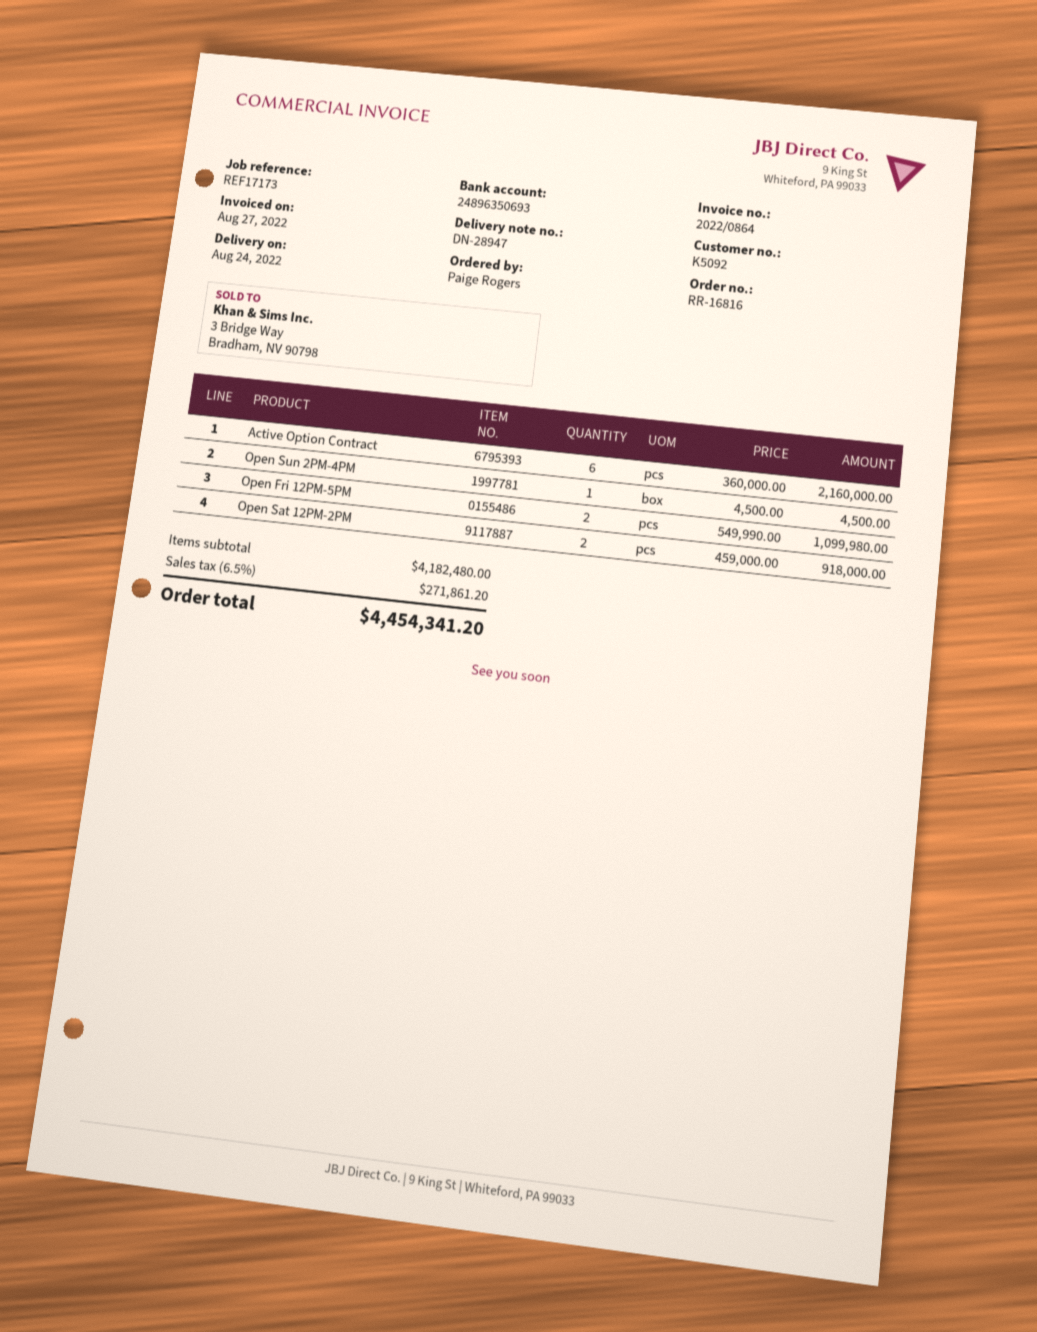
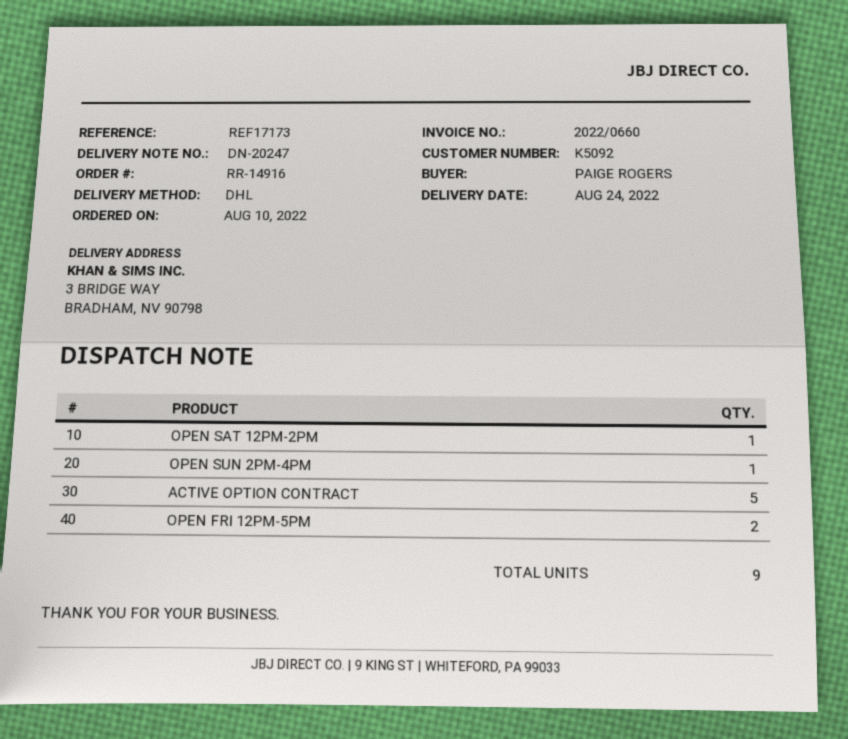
order number: RR-16816 -> RR-14916
delivery note number: DN-28947 -> DN-20247
invoice number: 2022/0864 -> 2022/0660
Active Option Contract: 6 -> 5
Open Sat 12PM-2PM: 2 -> 1

